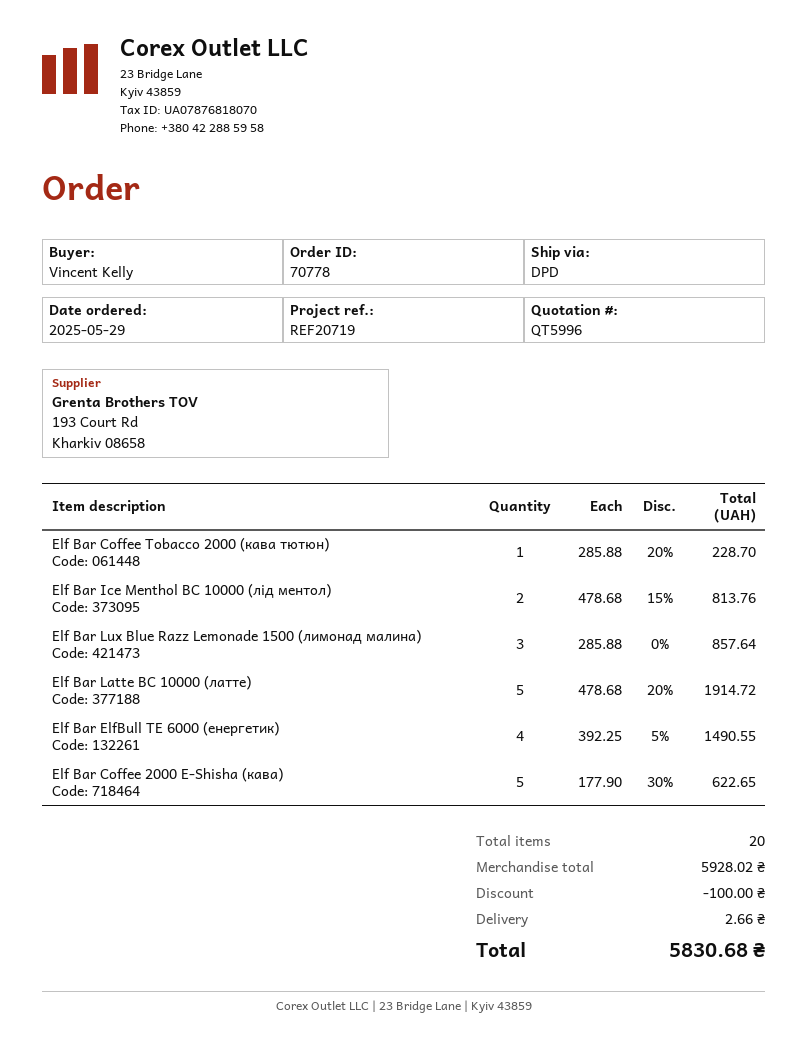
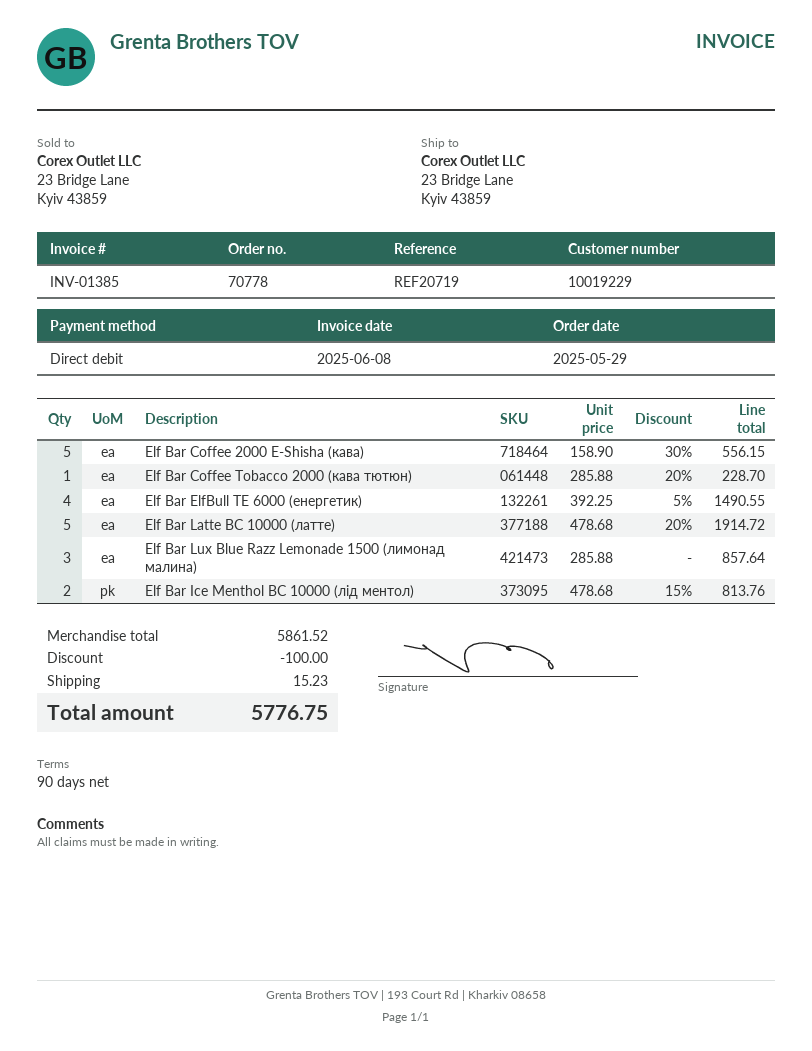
Elf Bar Coffee 2000 E-Shisha (кава): 5 x 177.90 - 30% = 622.65 -> 5 x 158.90 - 30% = 556.15
subtotal: 5928.02 -> 5861.52
shipping: 2.66 -> 15.23
total: 5830.68 -> 5776.75

